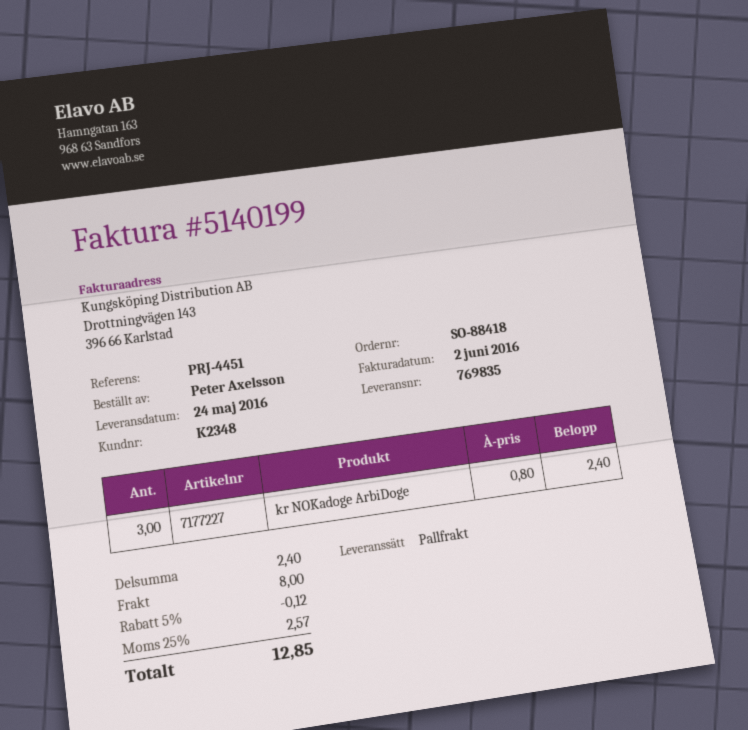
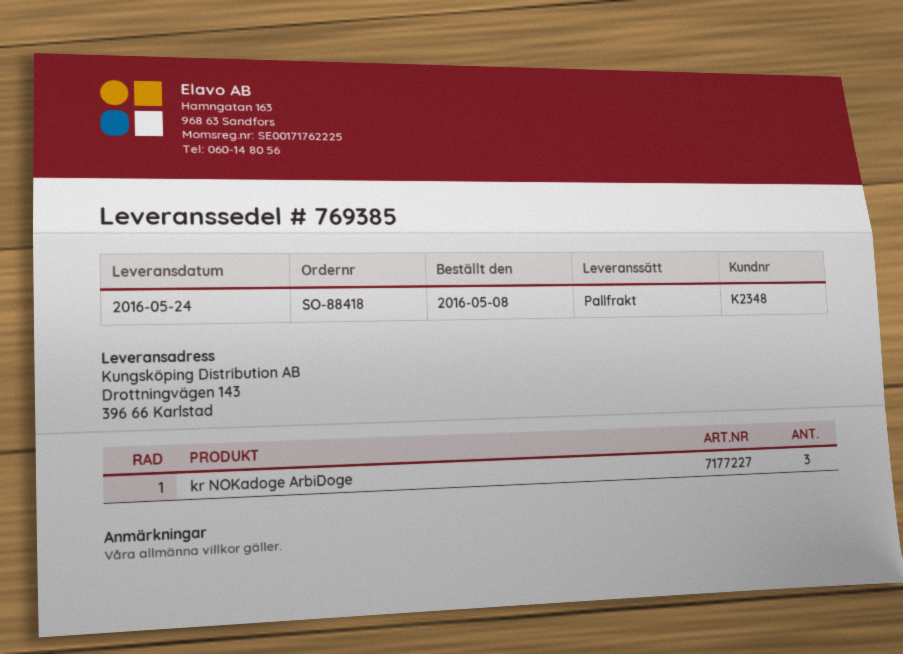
delivery note number: 769835 -> 769385

